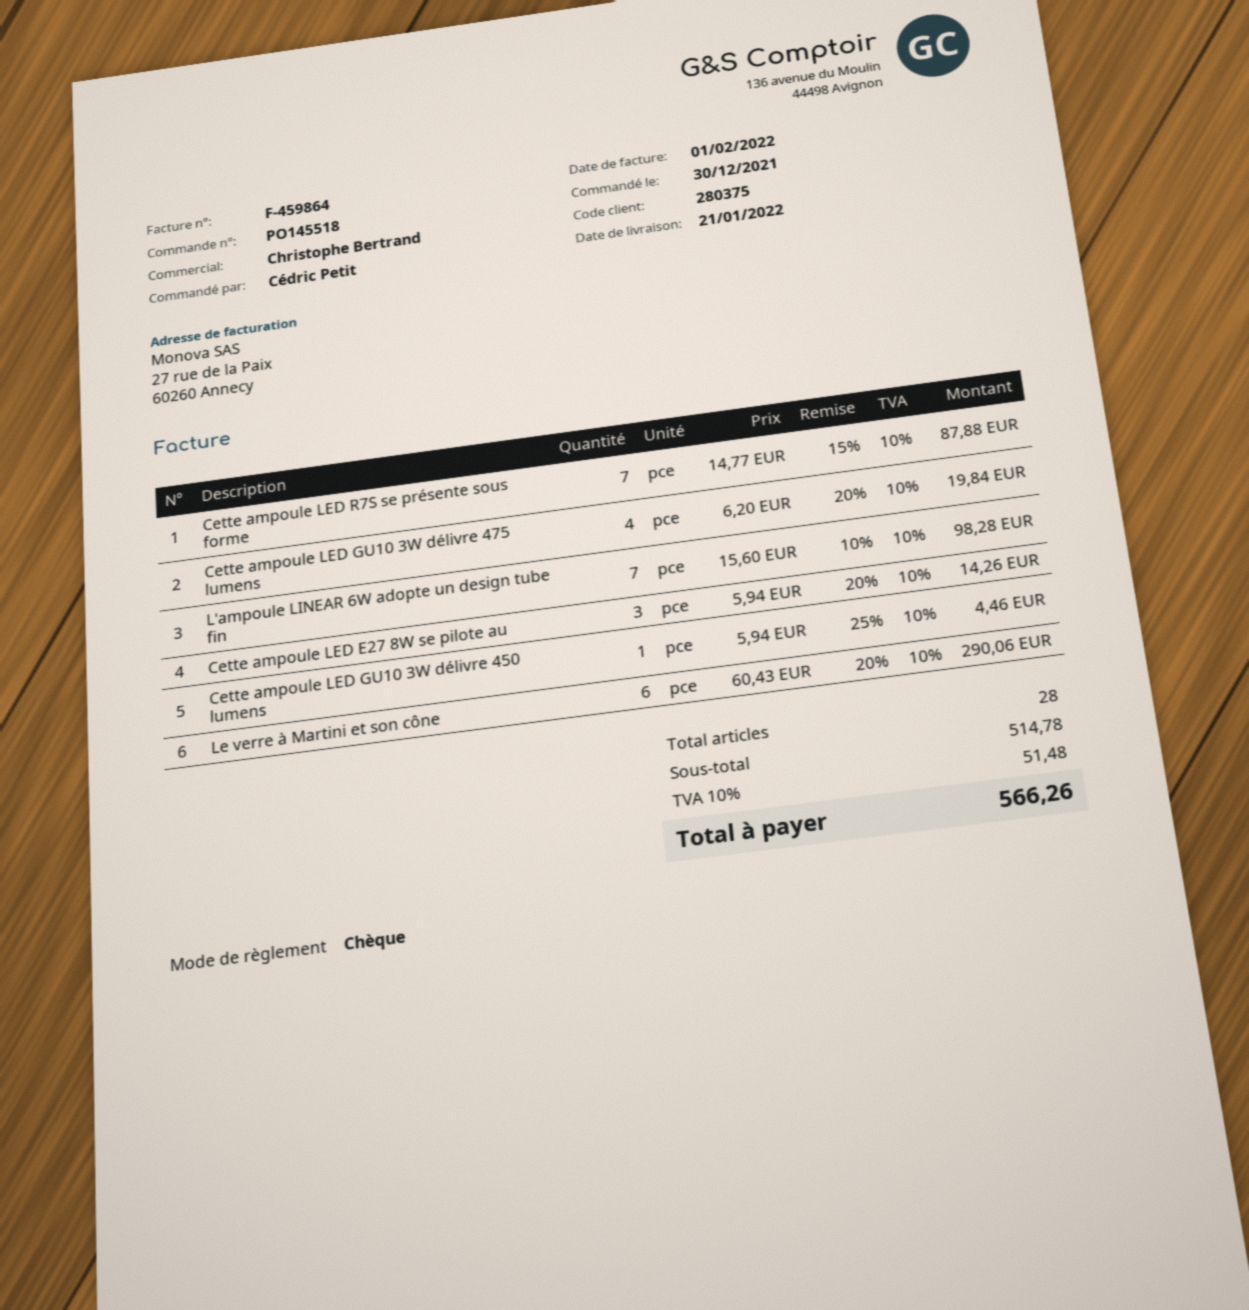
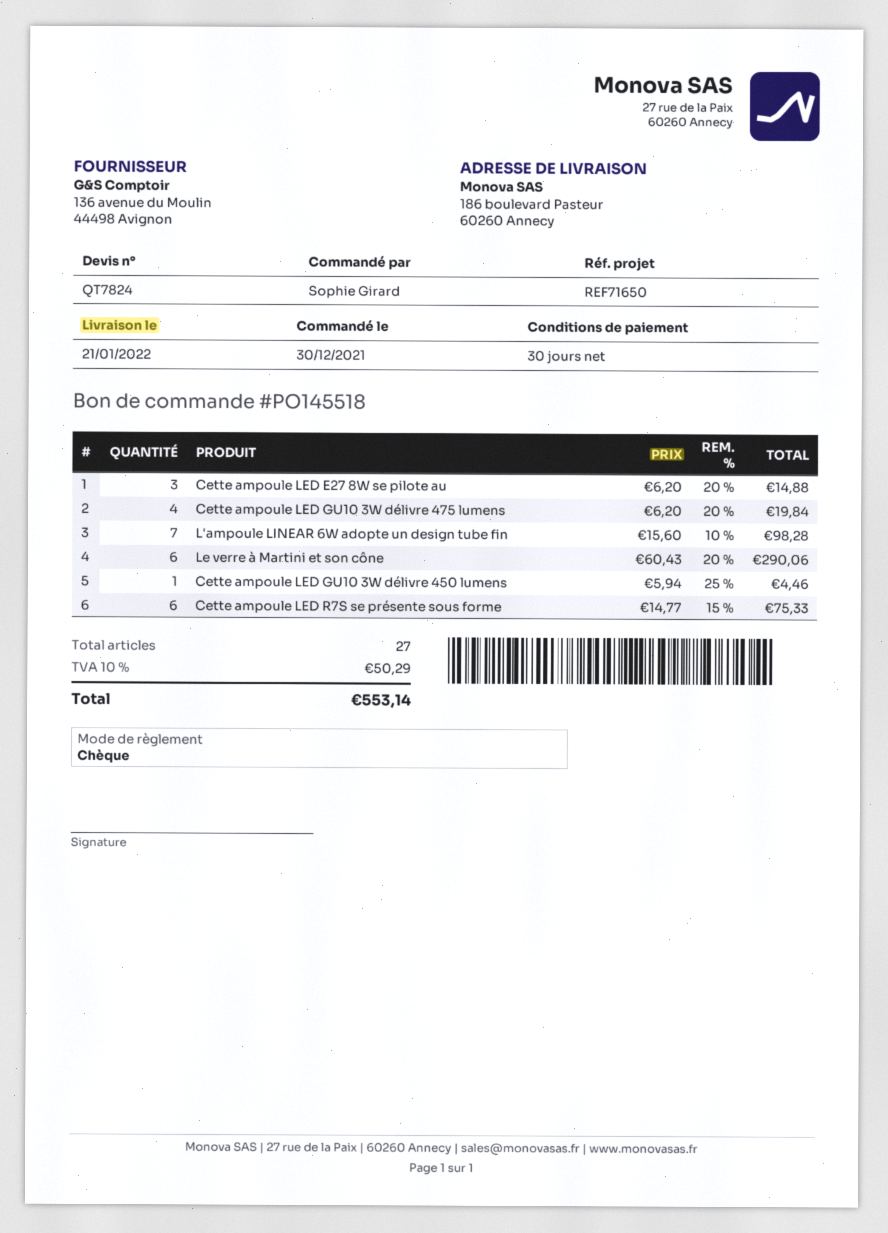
ordered by: Cédric Petit -> Sophie Girard
Cette ampoule LED R7S se présente sous forme: 7 x 14.77 - 15% = 87.88 -> 6 x 14.77 - 15% = 75.33
Cette ampoule LED E27 8W se pilote au: 3 x 5.94 - 20% = 14.26 -> 3 x 6.20 - 20% = 14.88
total quantity: 28 -> 27
tax: 10% = 51.48 -> 10% = 50.29
total: 566.26 -> 553.14

